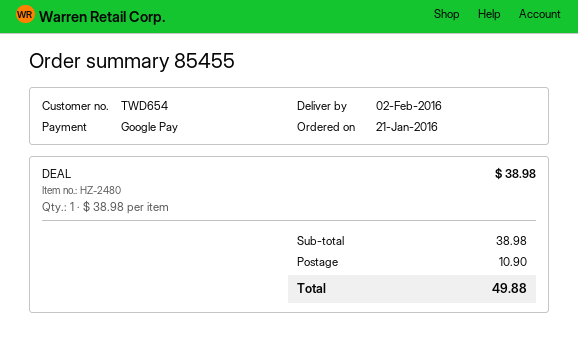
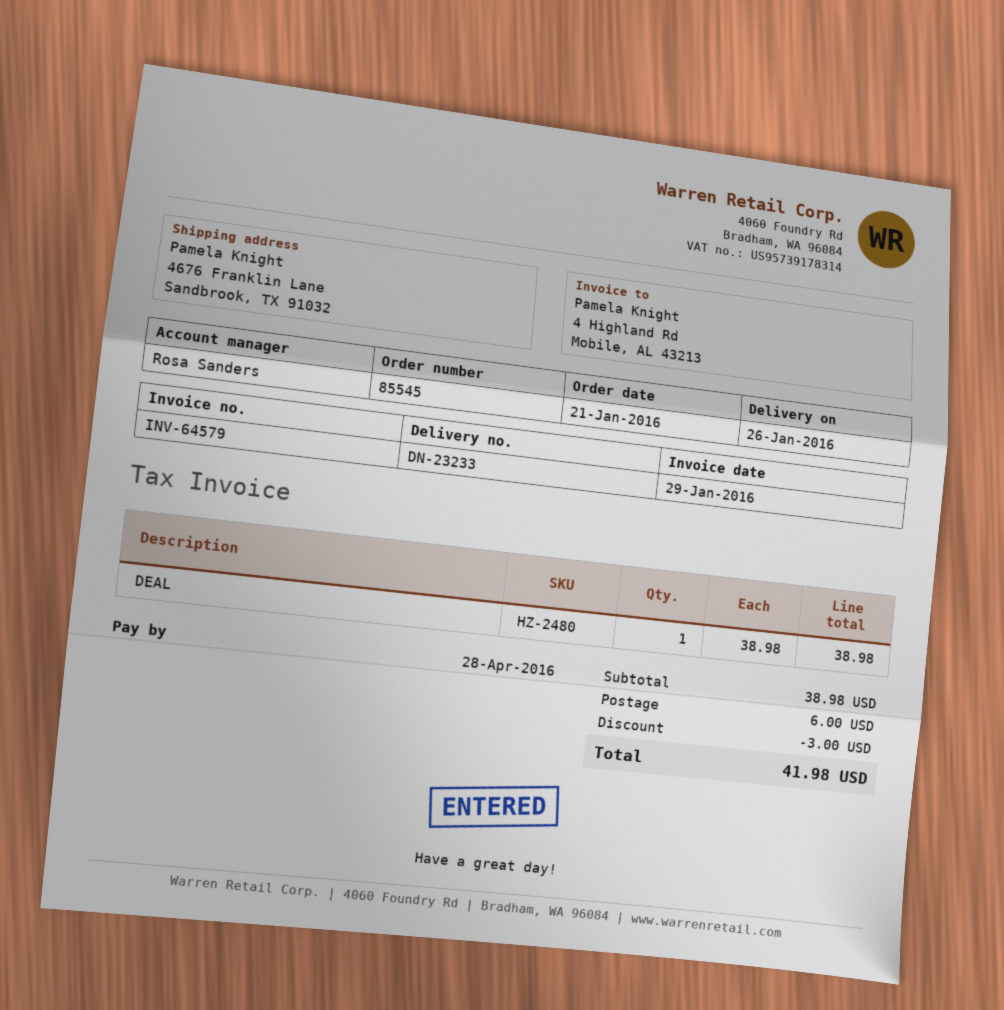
order number: 85455 -> 85545
delivery date: 2016-02-02 -> 2016-01-26
discount: none -> 3.00
shipping: 10.90 -> 6.00
total: 49.88 -> 41.98

